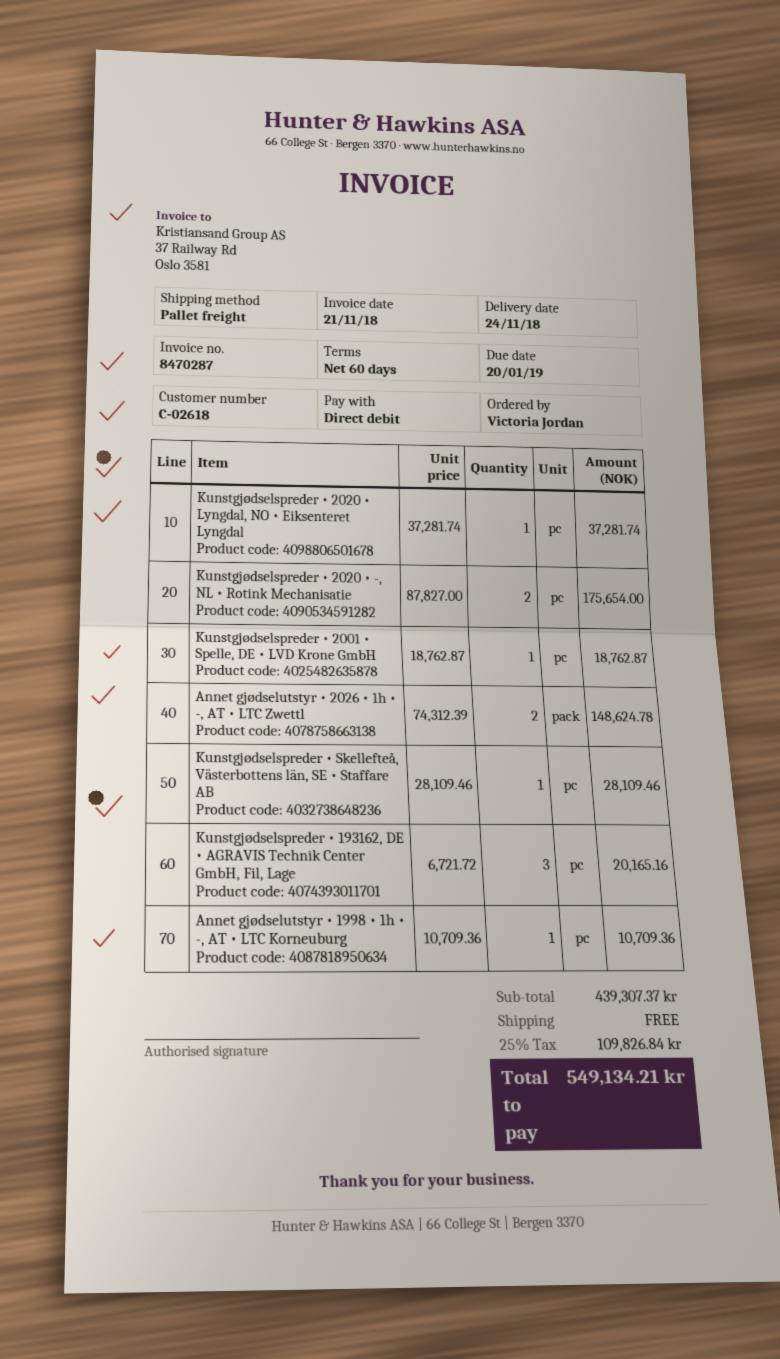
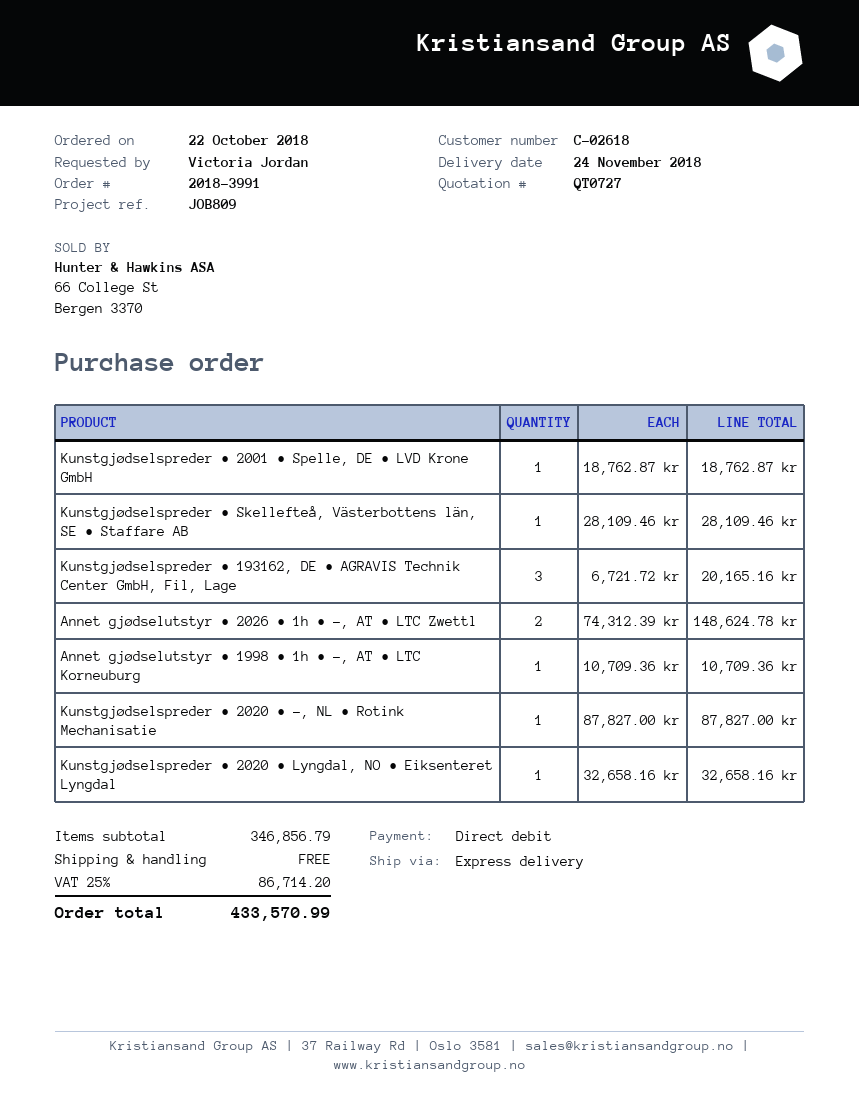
shipping method: pallet freight -> express
Kunstgjødselspreder • 2020 • Lyngdal, NO • Eiksenteret Lyngdal: 1 x 37281.74 = 37281.74 -> 1 x 32658.16 = 32658.16
Kunstgjødselspreder • 2020 • -, NL • Rotink Mechanisatie: 2 x 87827.00 = 175654.00 -> 1 x 87827.00 = 87827.00
subtotal: 439307.37 -> 346856.79
tax: 25% = 109826.84 -> 25% = 86714.20
total: 549134.21 -> 433570.99

